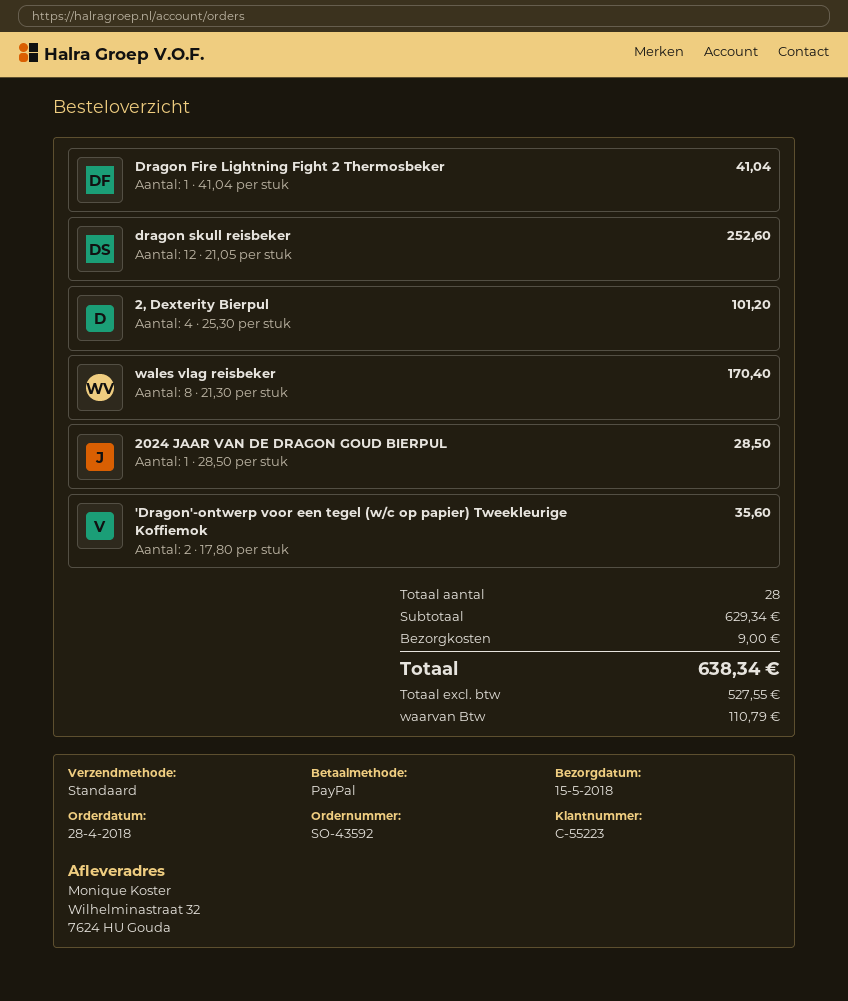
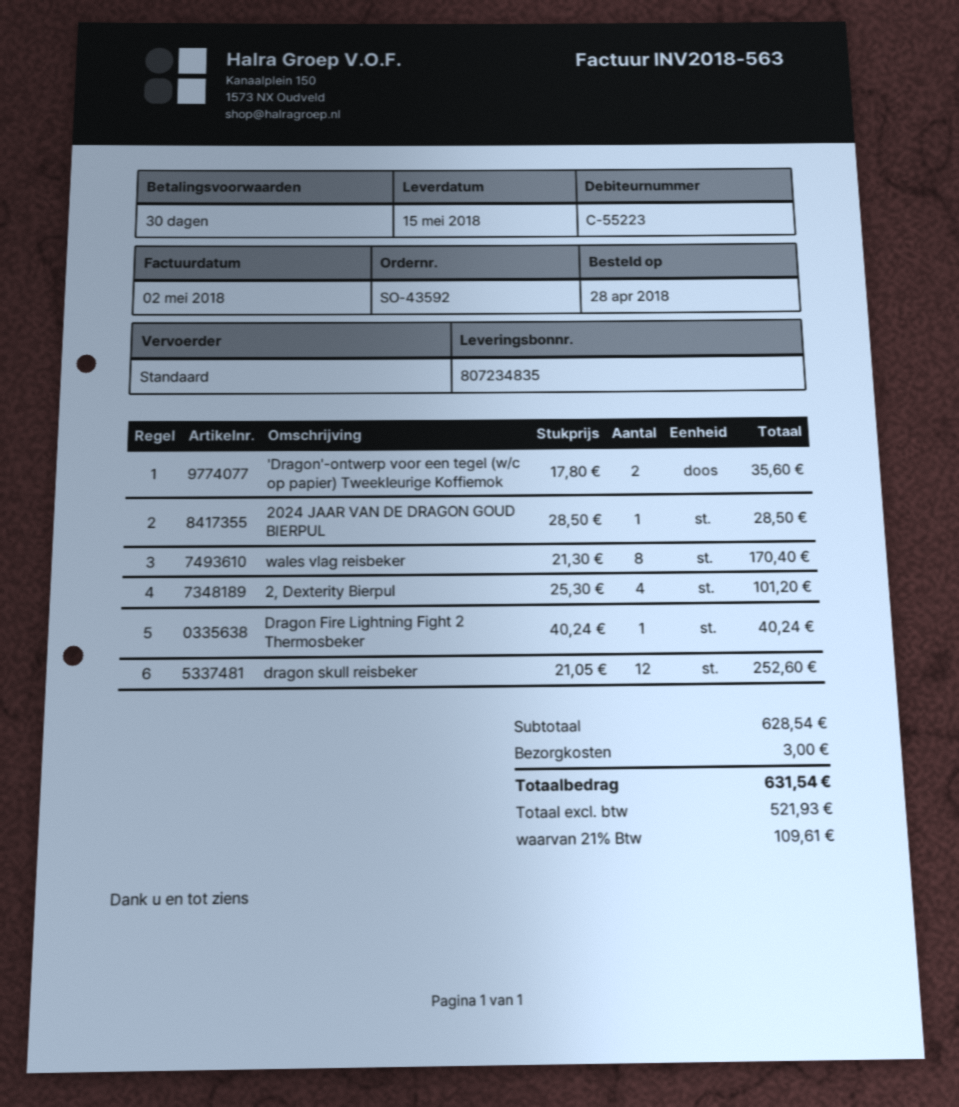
Dragon Fire Lightning Fight 2 Thermosbeker: 1 x 41.04 = 41.04 -> 1 x 40.24 = 40.24
subtotal: 629.34 -> 628.54
shipping: 9.00 -> 3.00
net: 527.55 -> 521.93
tax: 110.79 -> 109.61
total: 638.34 -> 631.54

